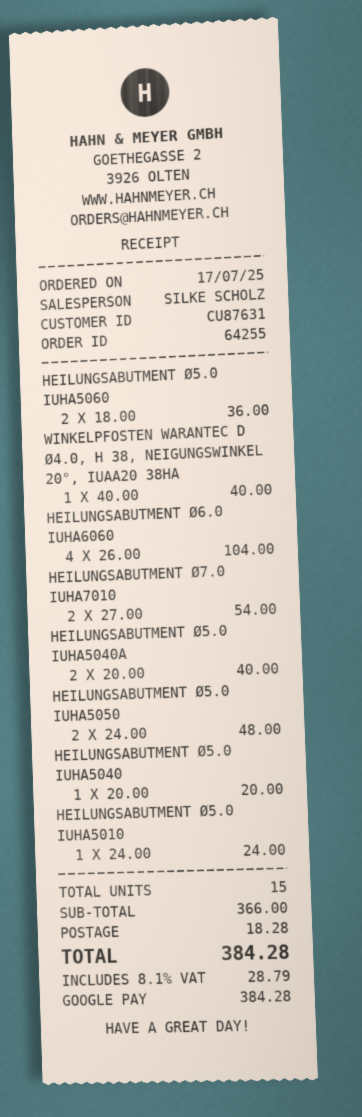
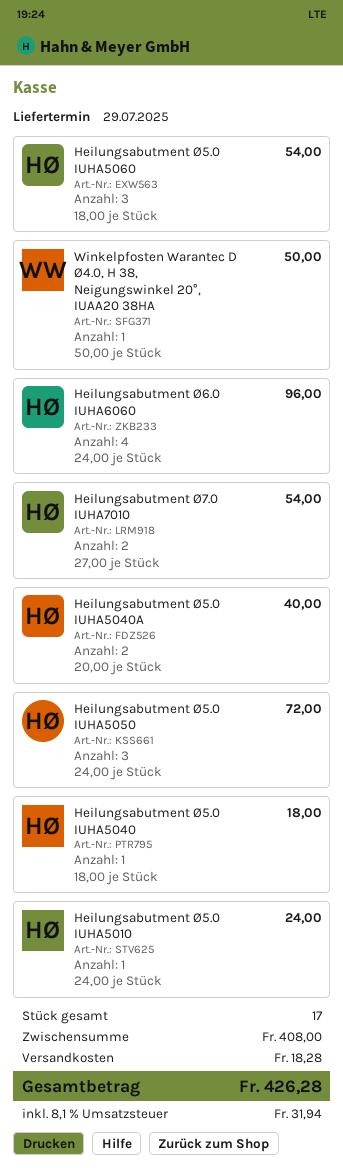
HEILUNGSABUTMENT Ø5.0 IUHA5060: 2 x 18.00 = 36.00 -> 3 x 18.00 = 54.00
WINKELPFOSTEN WARANTEC D Ø4.0, H 38, NEIGUNGSWINKEL 20°, IUAA20 38HA: 1 x 40.00 = 40.00 -> 1 x 50.00 = 50.00
HEILUNGSABUTMENT Ø6.0 IUHA6060: 4 x 26.00 = 104.00 -> 4 x 24.00 = 96.00
HEILUNGSABUTMENT Ø5.0 IUHA5050: 2 x 24.00 = 48.00 -> 3 x 24.00 = 72.00
HEILUNGSABUTMENT Ø5.0 IUHA5040: 1 x 20.00 = 20.00 -> 1 x 18.00 = 18.00
total quantity: 15 -> 17
subtotal: 366.00 -> 408.00
tax: 8.1% = 28.79 -> 8.1% = 31.94
total: 384.28 -> 426.28

